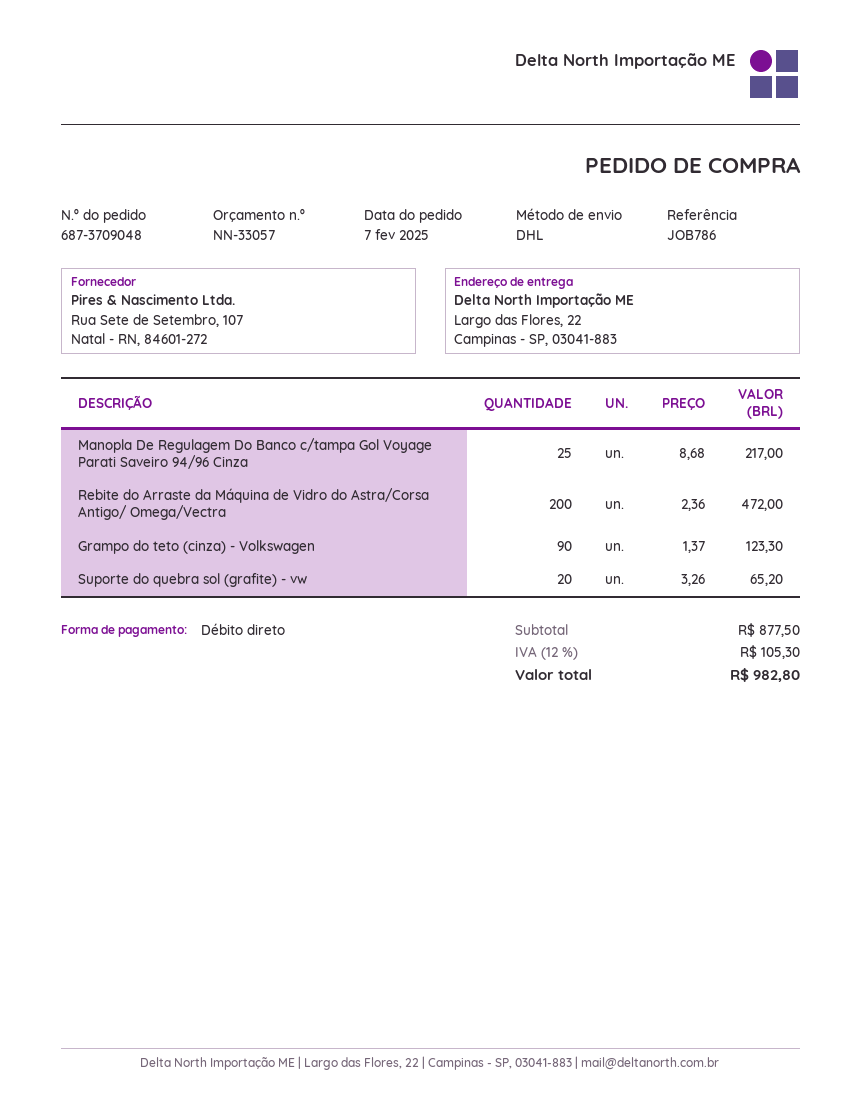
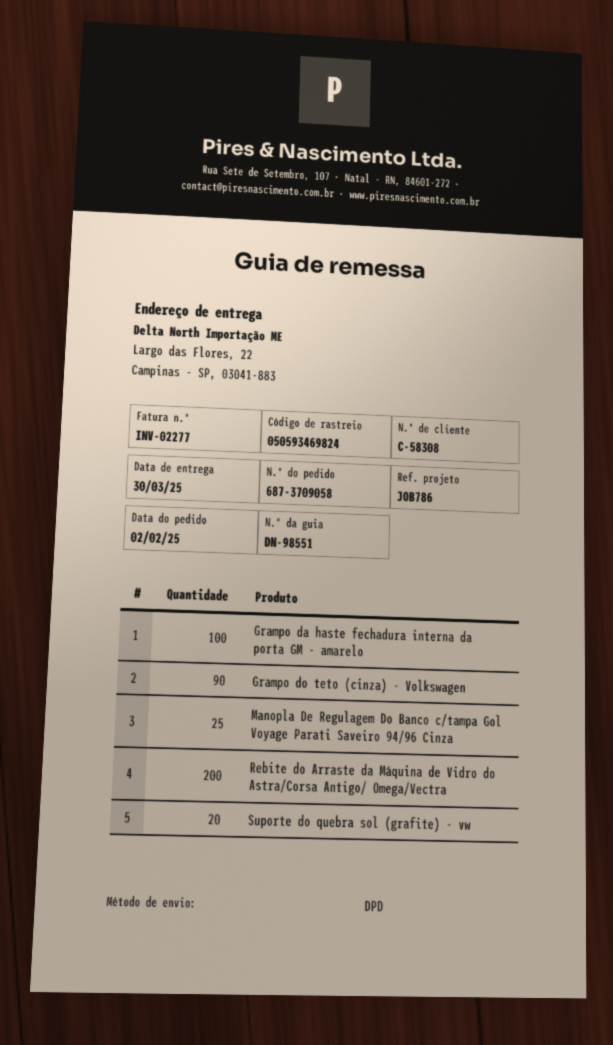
order number: 687-3709048 -> 687-3709058
order date: 2025-02-07 -> 2025-02-02
shipping method: DHL -> DPD
Grampo da haste fechadura interna da porta GM - amarelo: none -> 100

